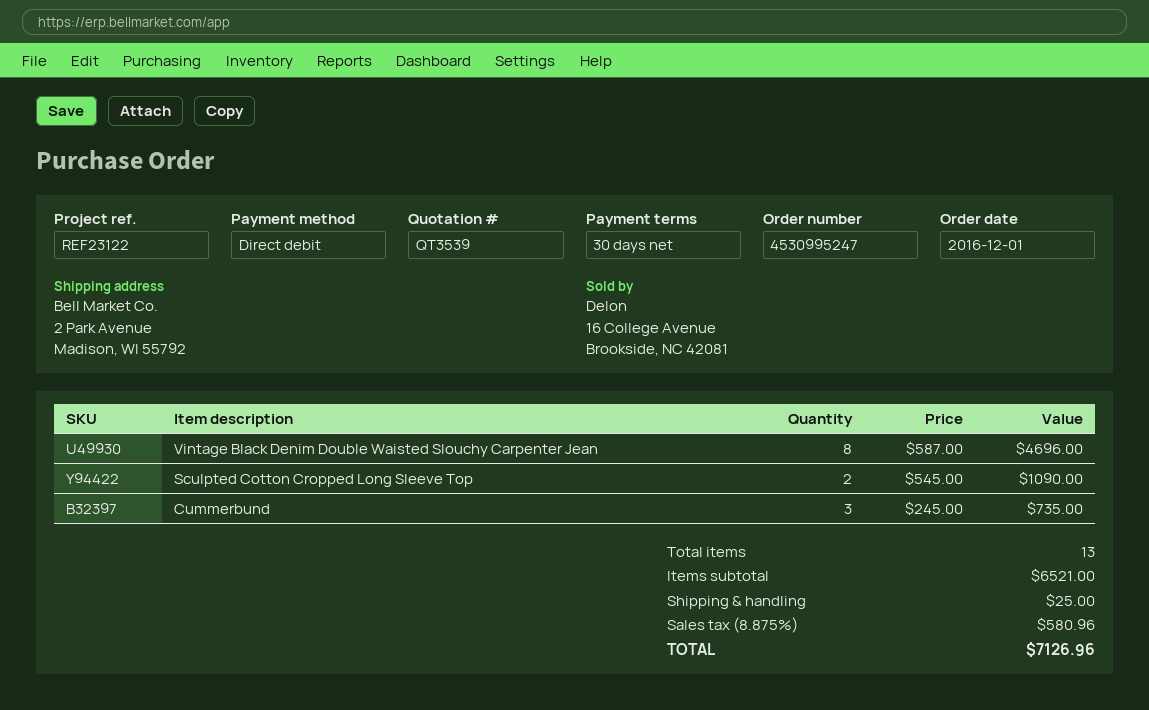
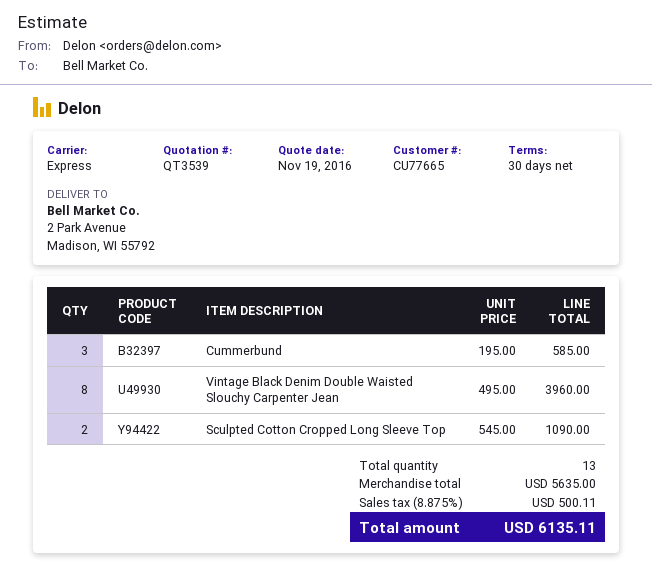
Vintage Black Denim Double Waisted Slouchy Carpenter Jean: 8 x 587.00 = 4696.00 -> 8 x 495.00 = 3960.00
Cummerbund: 3 x 245.00 = 735.00 -> 3 x 195.00 = 585.00
subtotal: 6521.00 -> 5635.00
shipping: 25.00 -> none
tax: 8.875% = 580.96 -> 8.875% = 500.11
total: 7126.96 -> 6135.11

